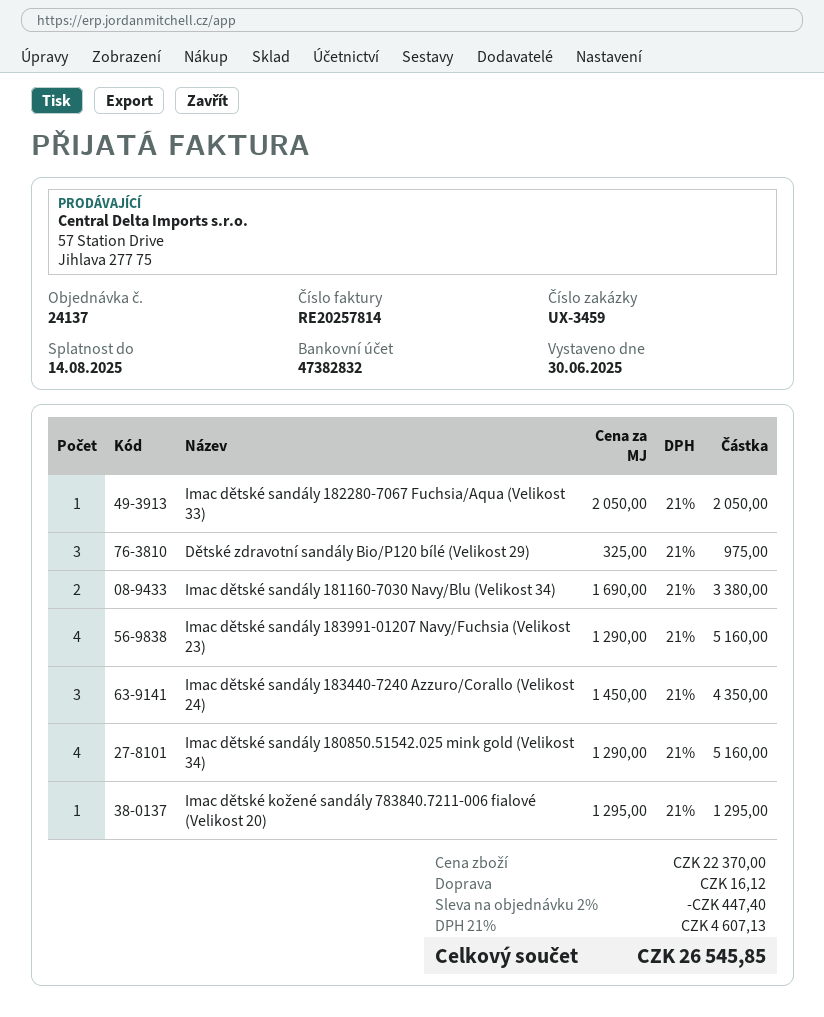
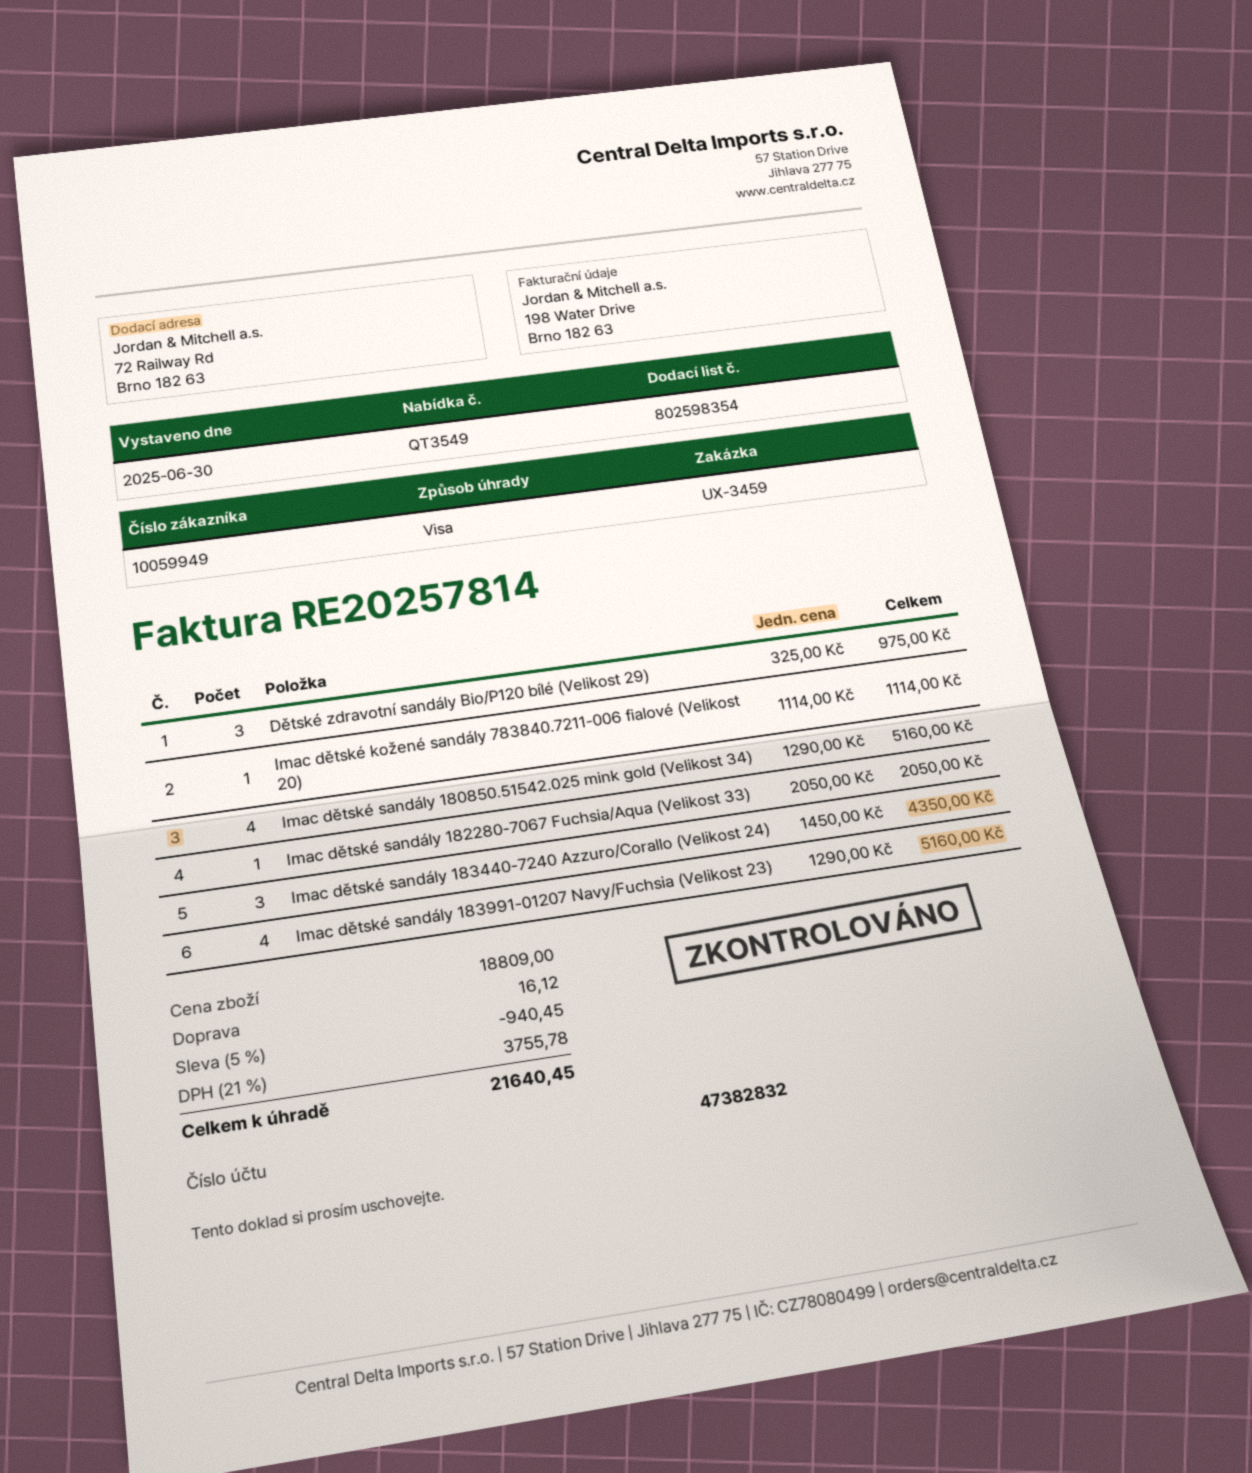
Imac dětské sandály 181160-7030 Navy/Blu (Velikost 34): 2 x 1690.00 = 3380.00 -> none
Imac dětské kožené sandály 783840.7211-006 fialové (Velikost 20): 1 x 1295.00 = 1295.00 -> 1 x 1114.00 = 1114.00
subtotal: 22370.00 -> 18809.00
discount: 2% = 447.40 -> 5% = 940.45
tax: 21% = 4607.13 -> 21% = 3755.78
total: 26545.85 -> 21640.45

